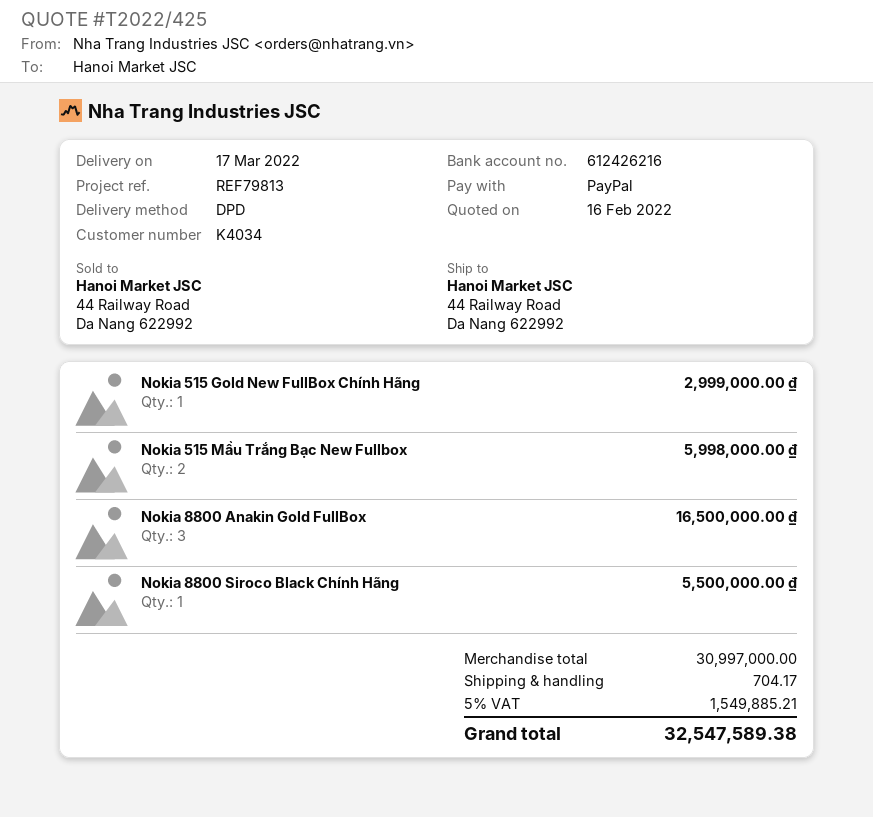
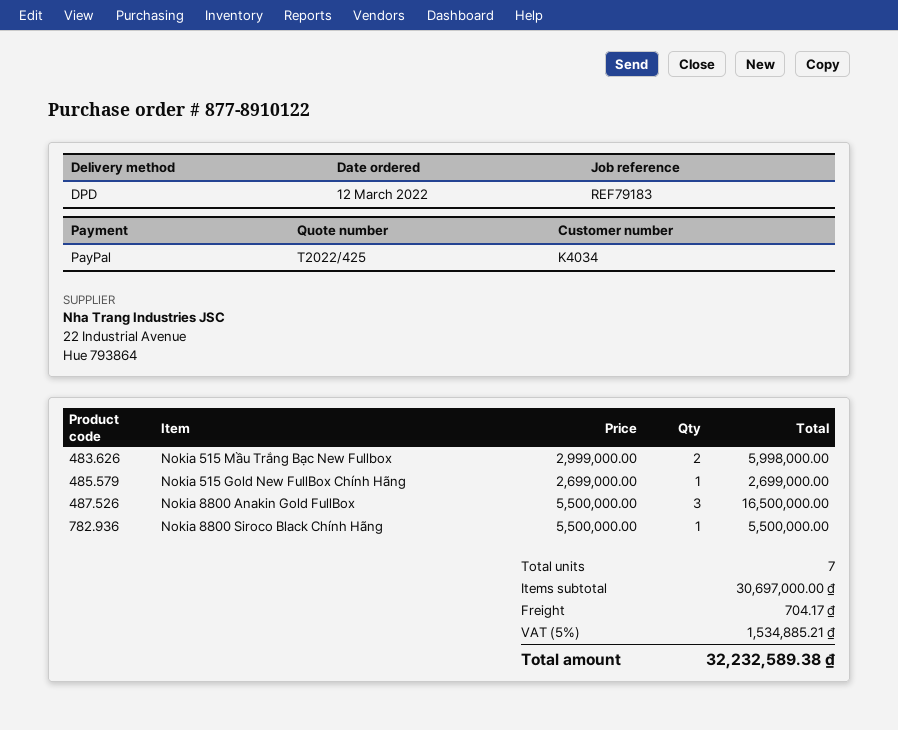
reference: REF79813 -> REF79183
Nokia 515 Gold New FullBox Chính Hãng: 1 for 2999000.00 -> 1 for 2699000.00
subtotal: 30997000.00 -> 30697000.00
tax: 5% = 1549885.21 -> 5% = 1534885.21
total: 32547589.38 -> 32232589.38

